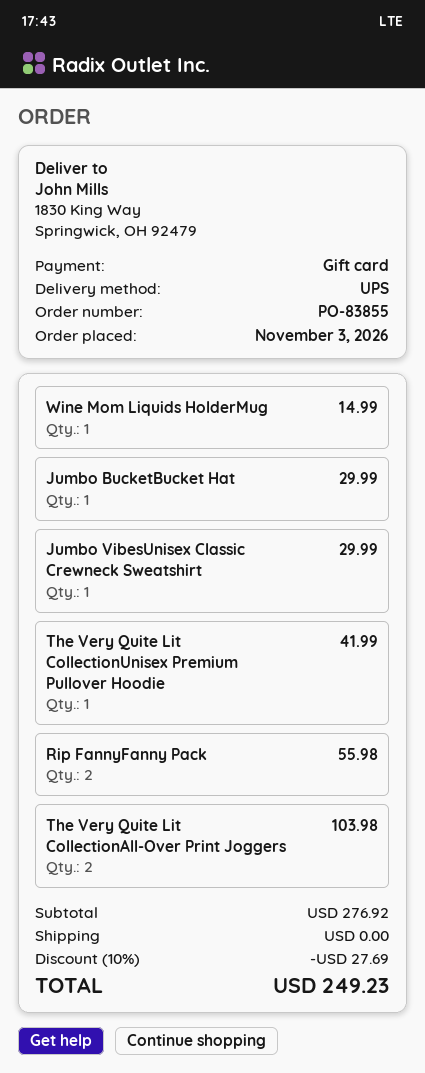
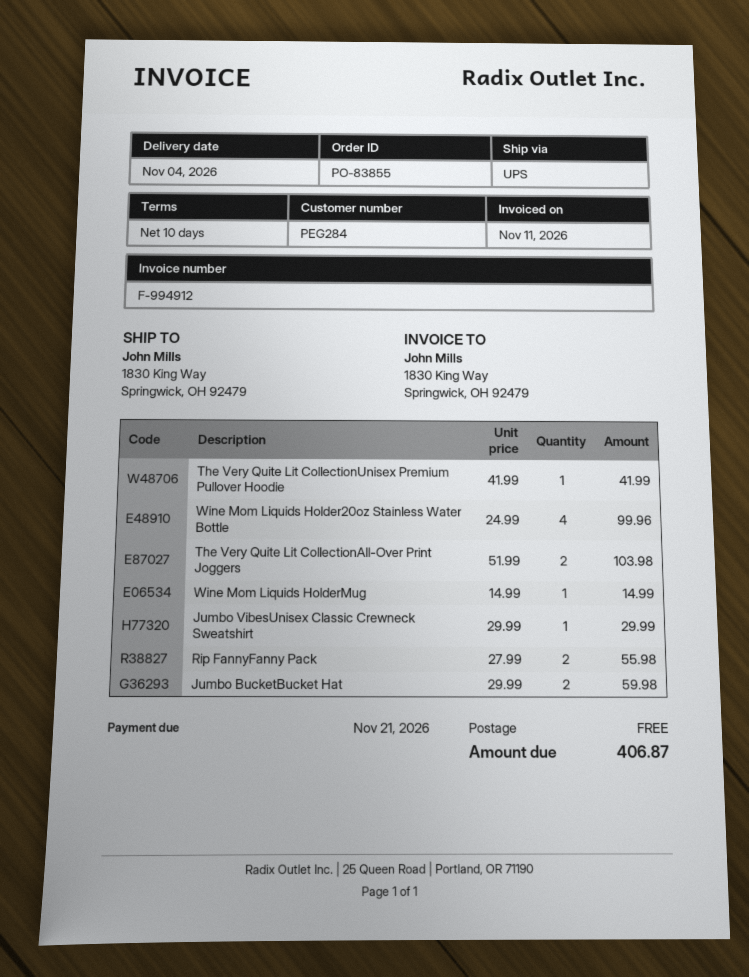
Jumbo BucketBucket Hat: 1 for 29.99 -> 2 for 59.98
Wine Mom Liquids Holder20oz Stainless Water Bottle: none -> 4 for 99.96
discount: 10% = 27.69 -> none
total: 249.23 -> 406.87

